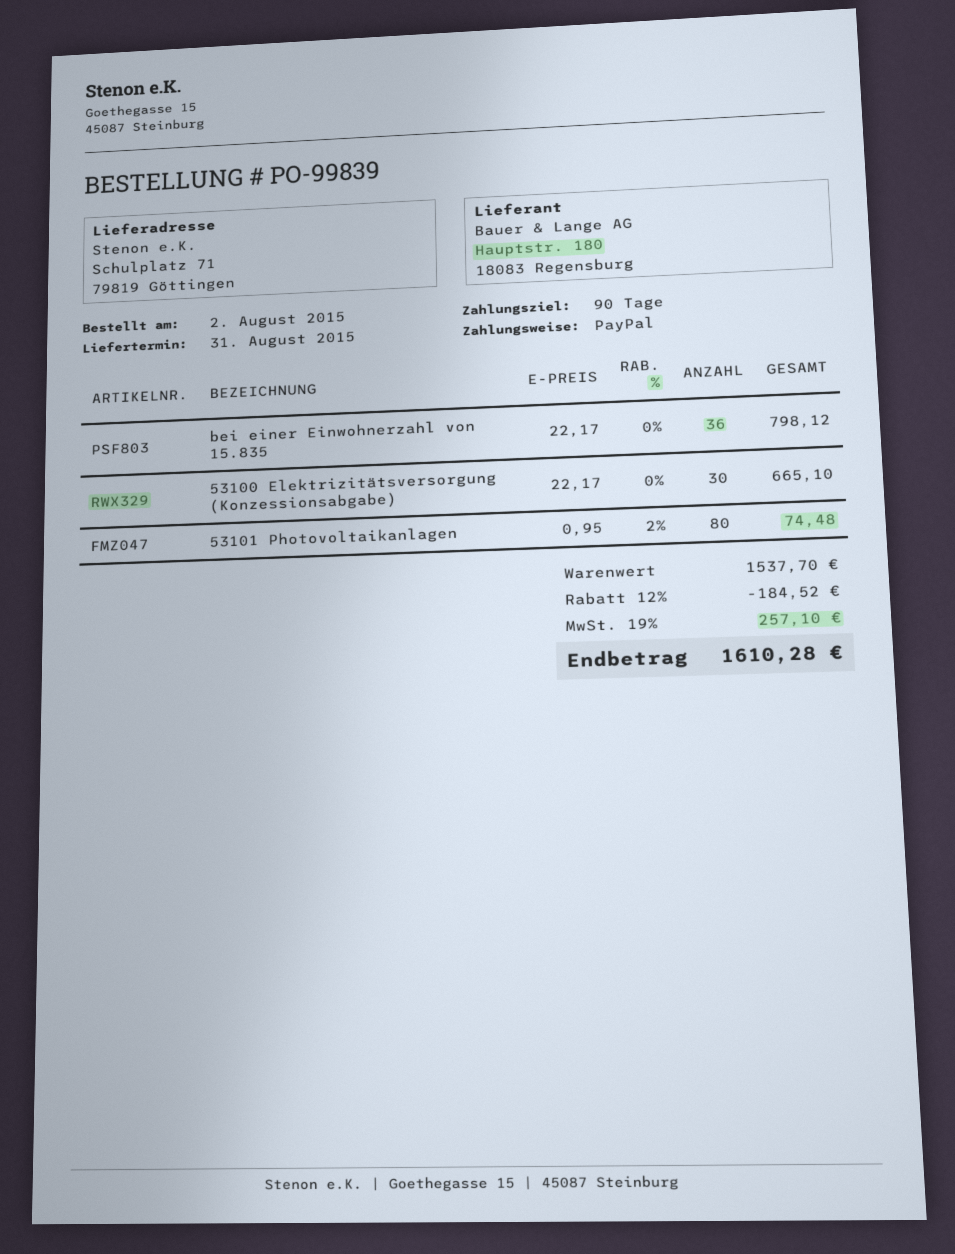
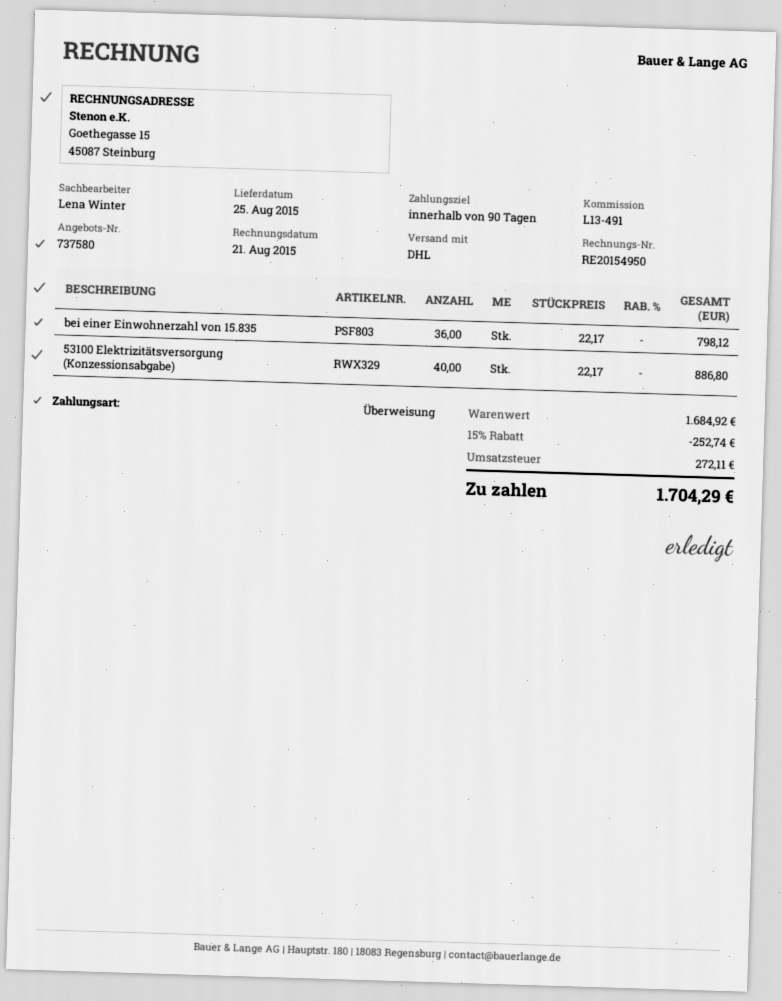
delivery date: 2015-08-31 -> 2015-08-25
payment method: PayPal -> bank transfer
53100 Elektrizitätsversorgung (Konzessionsabgabe): 30 x 22.17 = 665.10 -> 40 x 22.17 = 886.80
53101 Photovoltaikanlagen: 80 x 0.95 - 2% = 74.48 -> none
subtotal: 1537.70 -> 1684.92
discount: 12% = 184.52 -> 15% = 252.74
tax: 257.10 -> 272.11
total: 1610.28 -> 1704.29

